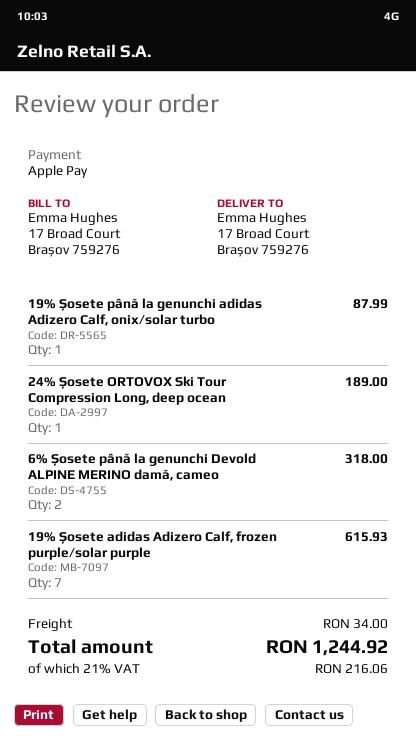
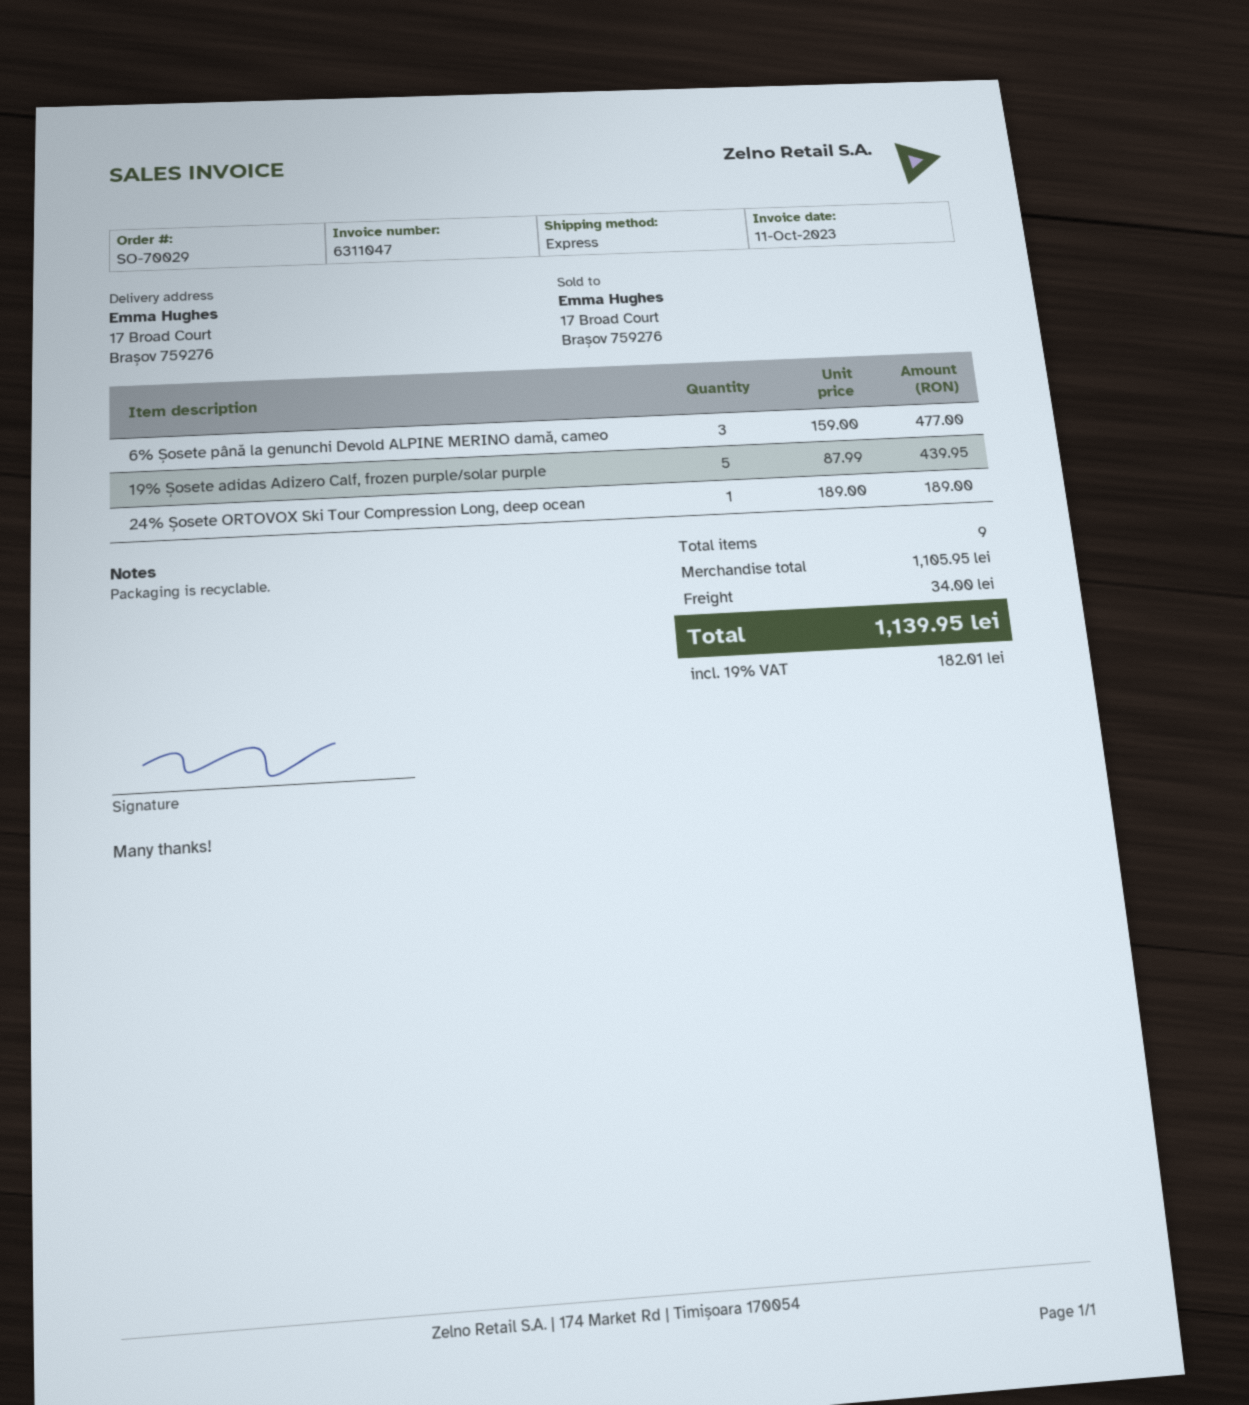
19% Șosete până la genunchi adidas Adizero Calf, onix/solar turbo: 1 for 87.99 -> none
6% Șosete până la genunchi Devold ALPINE MERINO damă, cameo: 2 for 318.00 -> 3 for 477.00
19% Șosete adidas Adizero Calf, frozen purple/solar purple: 7 for 615.93 -> 5 for 439.95
tax: 21% = 216.06 -> 19% = 182.01
total: 1244.92 -> 1139.95

